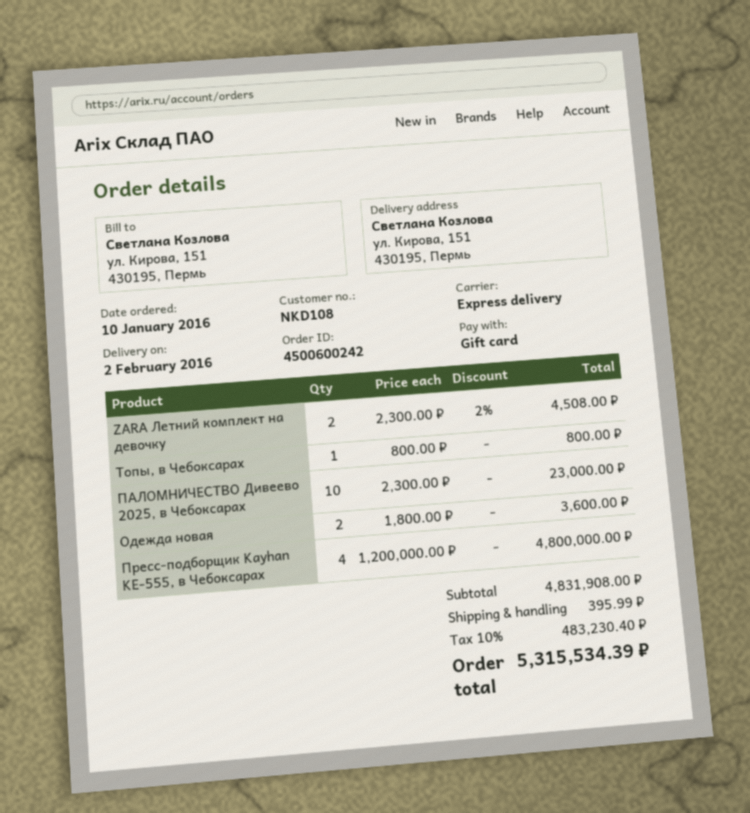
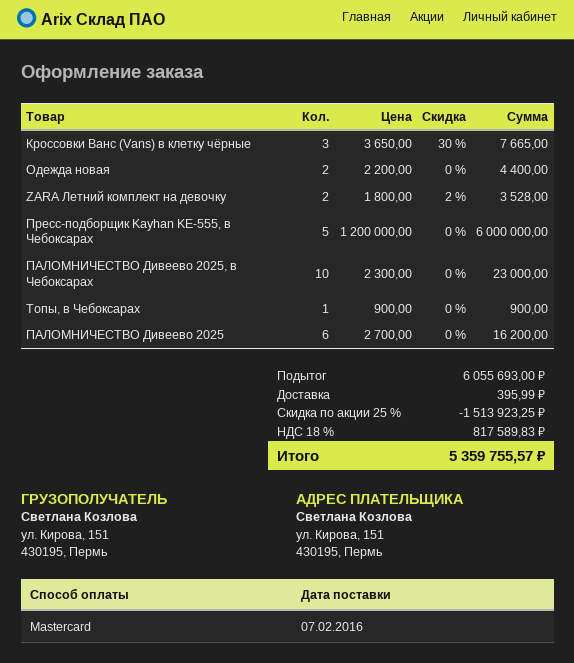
delivery date: 2016-02-02 -> 2016-02-07
payment method: gift card -> Mastercard
ZARA Летний комплект на девочку: 2 x 2300.00 - 2% = 4508.00 -> 2 x 1800.00 - 2% = 3528.00
Топы, в Чебоксарах: 1 x 800.00 = 800.00 -> 1 x 900.00 = 900.00
Одежда новая: 2 x 1800.00 = 3600.00 -> 2 x 2200.00 = 4400.00
Пресс-подборщик Kayhan KE-555, в Чебоксарах: 4 x 1200000.00 = 4800000.00 -> 5 x 1200000.00 = 6000000.00
Кроссовки Ванс (Vans) в клетку чёрные: none -> 3 x 3650.00 - 30% = 7665.00
ПАЛОМНИЧЕСТВО Дивеево 2025: none -> 6 x 2700.00 = 16200.00
subtotal: 4831908.00 -> 6055693.00
discount: none -> 25% = 1513923.25
tax: 10% = 483230.40 -> 18% = 817589.83
total: 5315534.39 -> 5359755.57

